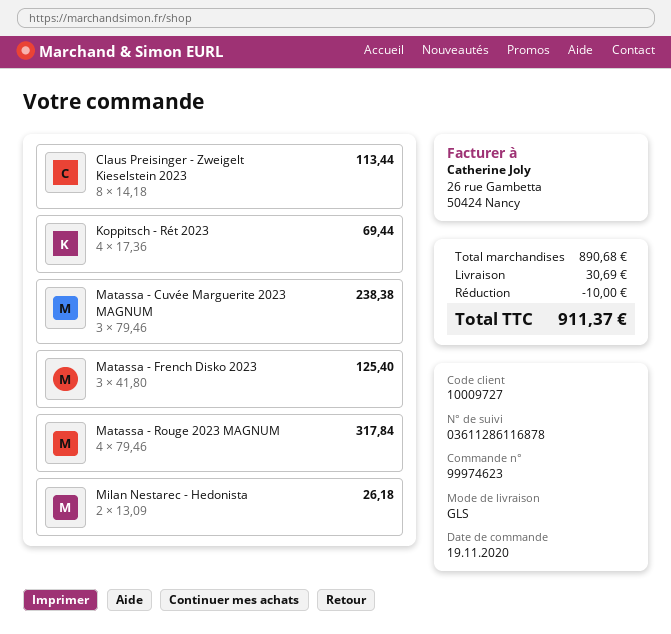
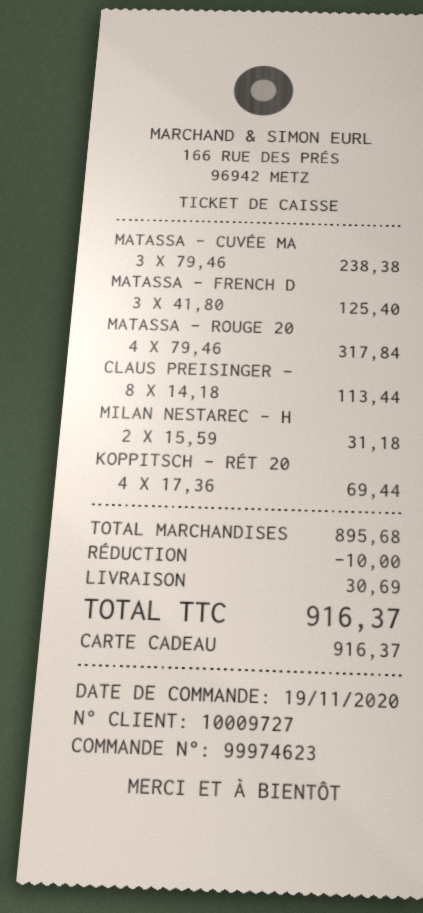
Milan Nestarec - Hedonista: 2 x 13.09 = 26.18 -> 2 x 15.59 = 31.18
subtotal: 890.68 -> 895.68
total: 911.37 -> 916.37

